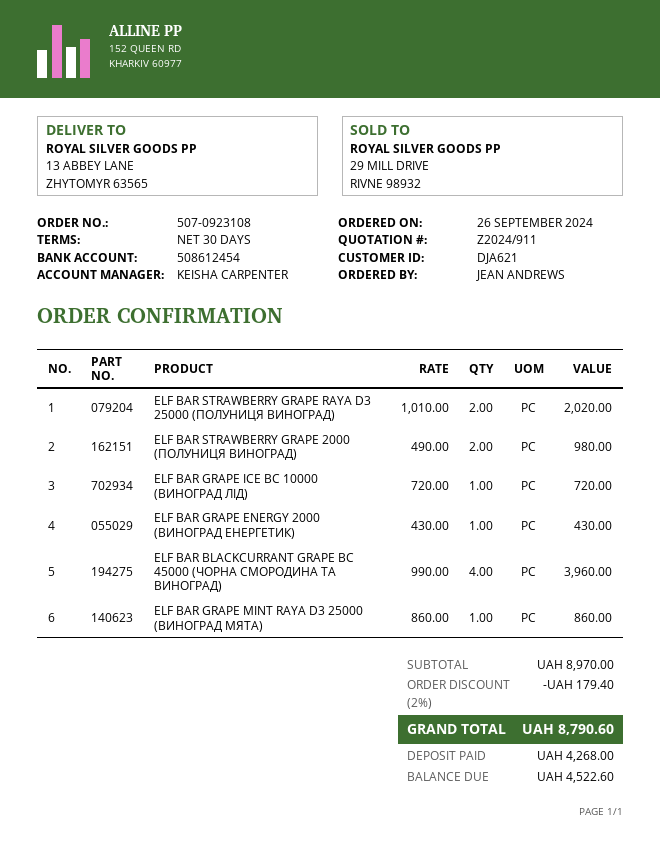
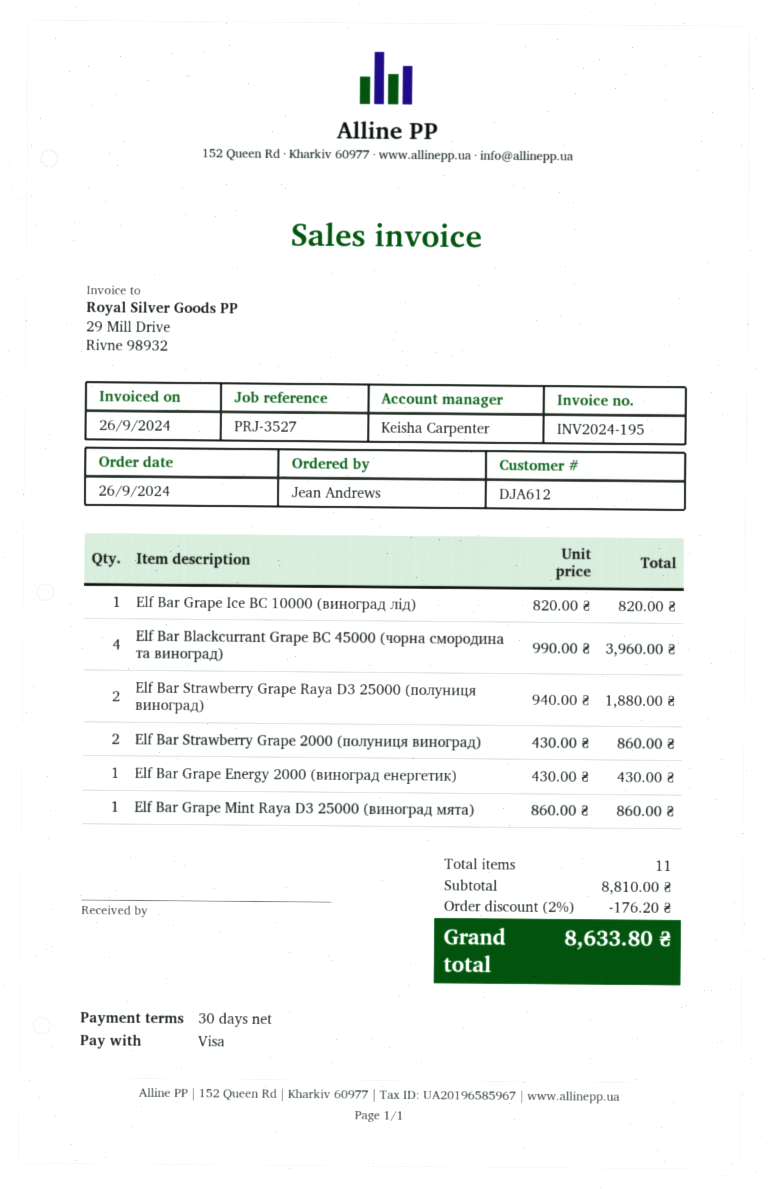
customer number: DJA621 -> DJA612
ELF BAR STRAWBERRY GRAPE RAYA D3 25000 (ПОЛУНИЦЯ ВИНОГРАД): 2 x 1010.00 = 2020.00 -> 2 x 940.00 = 1880.00
ELF BAR STRAWBERRY GRAPE 2000 (ПОЛУНИЦЯ ВИНОГРАД): 2 x 490.00 = 980.00 -> 2 x 430.00 = 860.00
ELF BAR GRAPE ICE BC 10000 (ВИНОГРАД ЛІД): 1 x 720.00 = 720.00 -> 1 x 820.00 = 820.00
subtotal: 8970.00 -> 8810.00
discount: 2% = 179.40 -> 2% = 176.20
total: 8790.60 -> 8633.80

